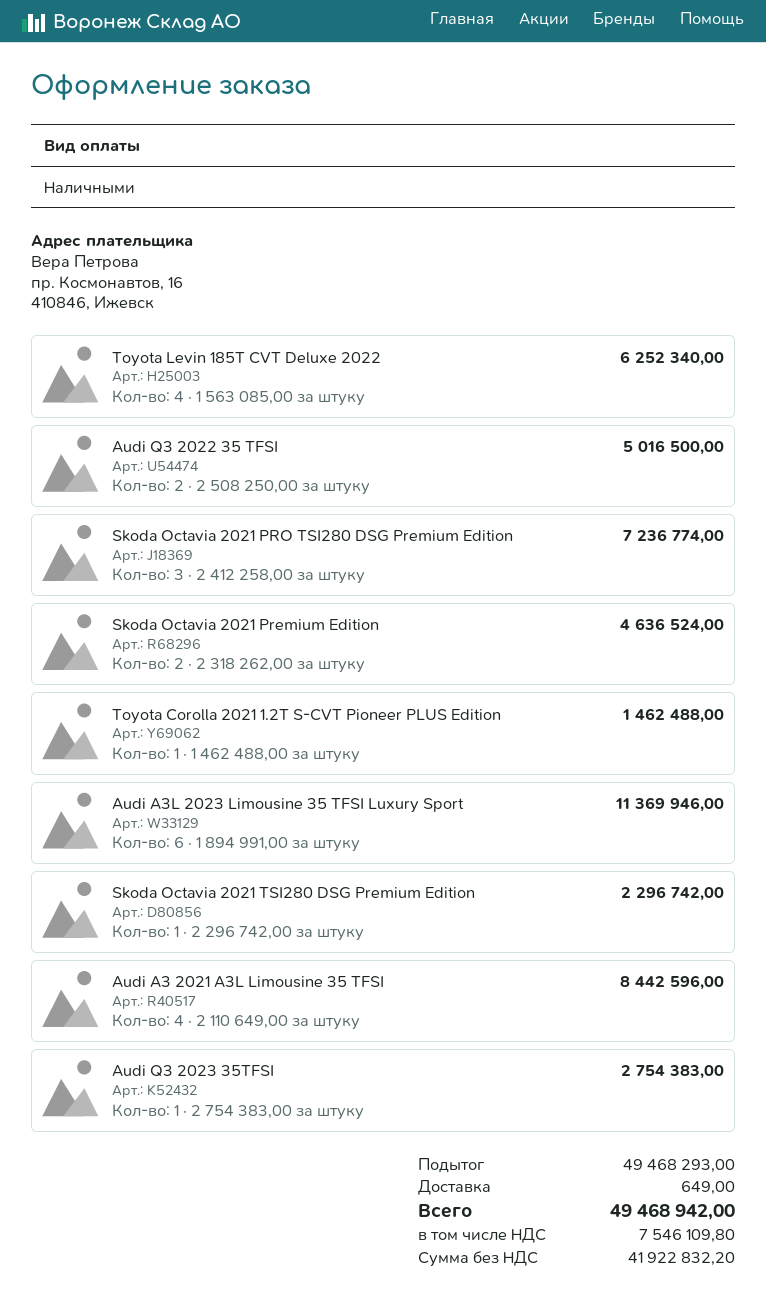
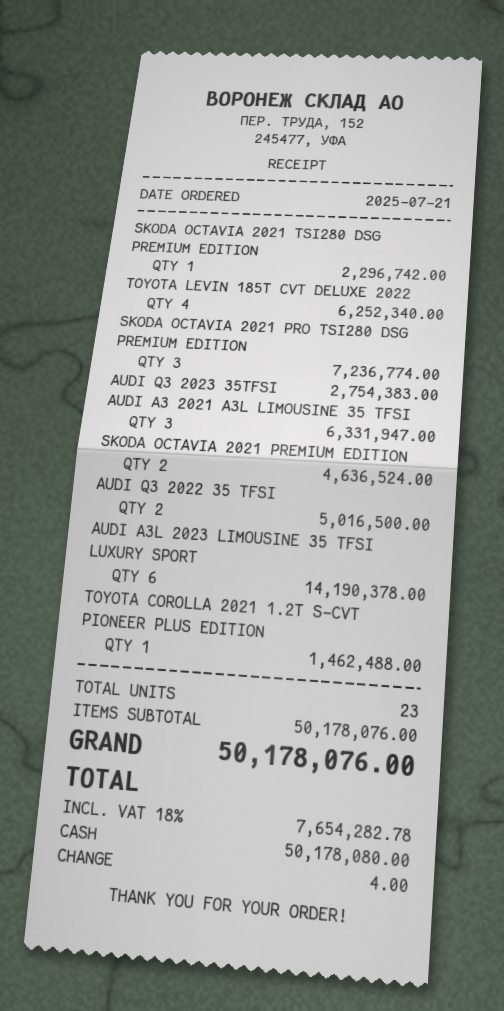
Audi A3L 2023 Limousine 35 TFSI Luxury Sport: 6 for 11369946.00 -> 6 for 14190378.00
Audi A3 2021 A3L Limousine 35 TFSI: 4 for 8442596.00 -> 3 for 6331947.00
subtotal: 49468293.00 -> 50178076.00
shipping: 649.00 -> none
tax: 7546109.80 -> 7654282.78
total: 49468942.00 -> 50178076.00

